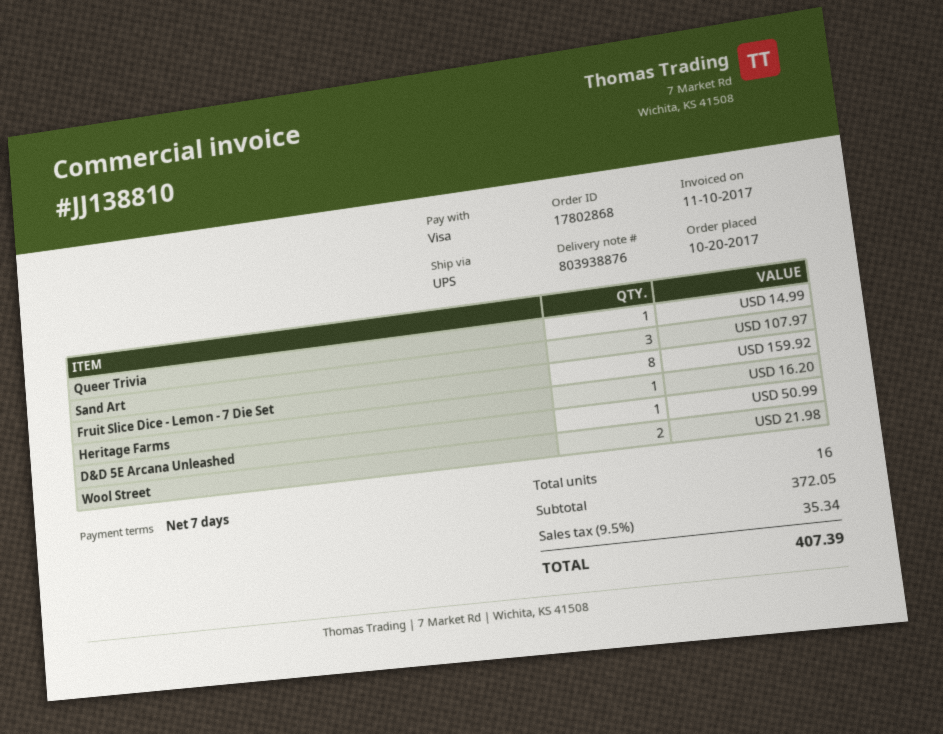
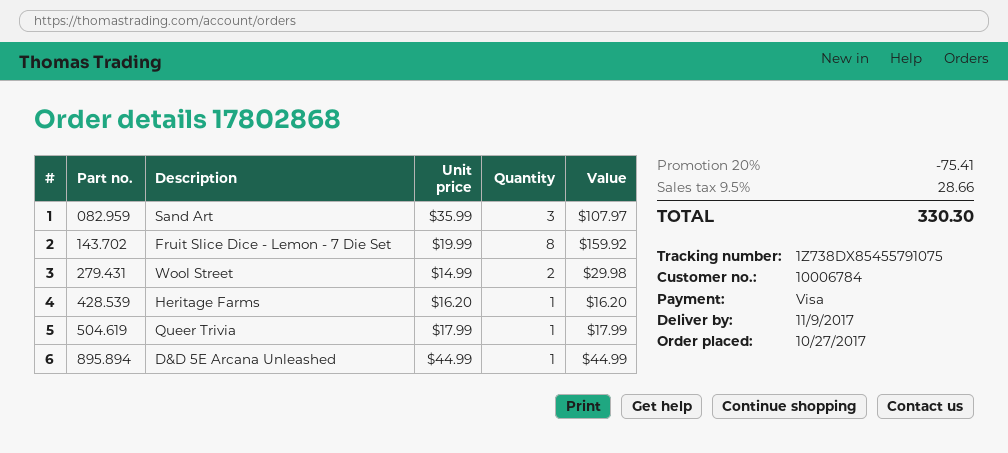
order date: 2017-10-20 -> 2017-10-27
Queer Trivia: 1 for 14.99 -> 1 for 17.99
D&D 5E Arcana Unleashed: 1 for 50.99 -> 1 for 44.99
Wool Street: 2 for 21.98 -> 2 for 29.98
discount: none -> 20% = 75.41
tax: 9.5% = 35.34 -> 9.5% = 28.66
total: 407.39 -> 330.30

